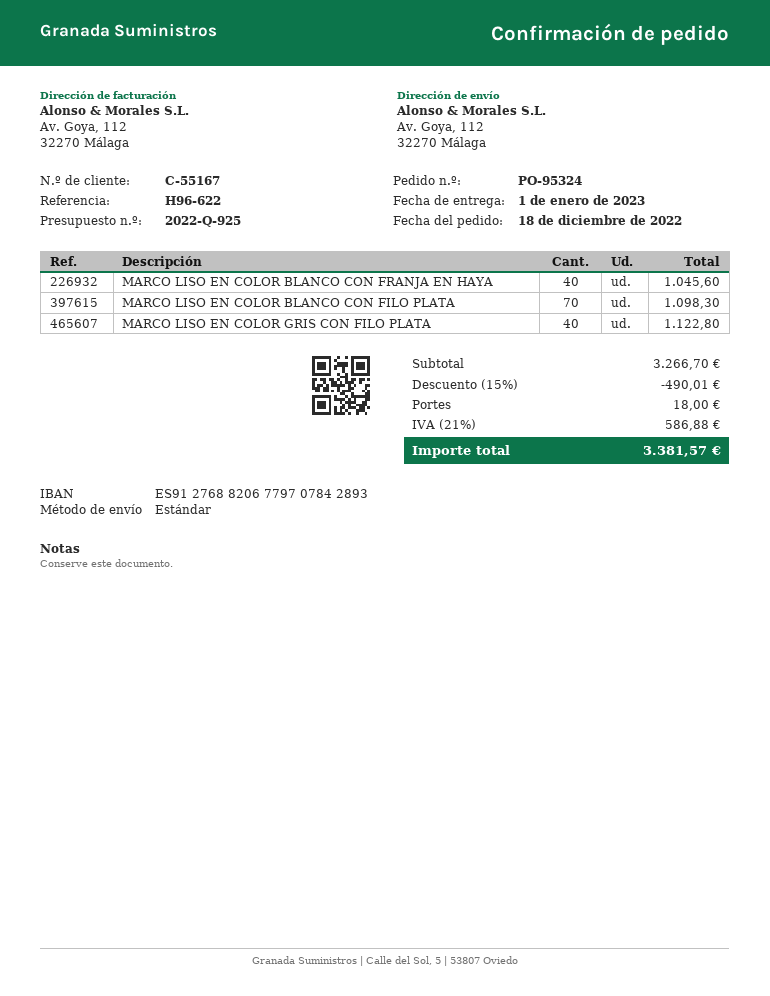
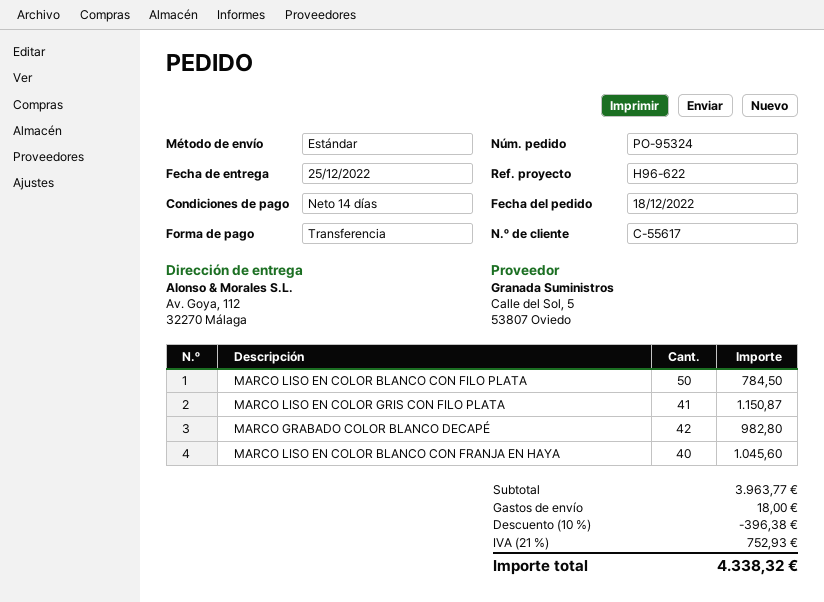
delivery date: 2023-01-01 -> 2022-12-25
customer number: C-55167 -> C-55617
MARCO LISO EN COLOR BLANCO CON FILO PLATA: 70 for 1098.30 -> 50 for 784.50
MARCO LISO EN COLOR GRIS CON FILO PLATA: 40 for 1122.80 -> 41 for 1150.87
MARCO GRABADO COLOR BLANCO DECAPÉ: none -> 42 for 982.80
subtotal: 3266.70 -> 3963.77
discount: 15% = 490.01 -> 10% = 396.38
tax: 21% = 586.88 -> 21% = 752.93
total: 3381.57 -> 4338.32

